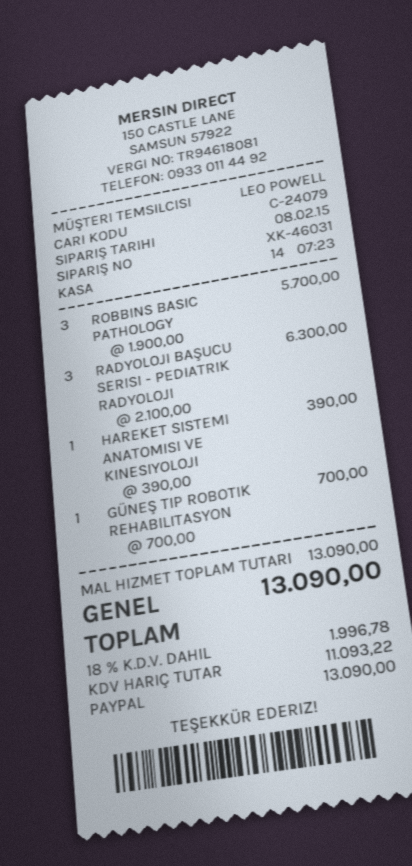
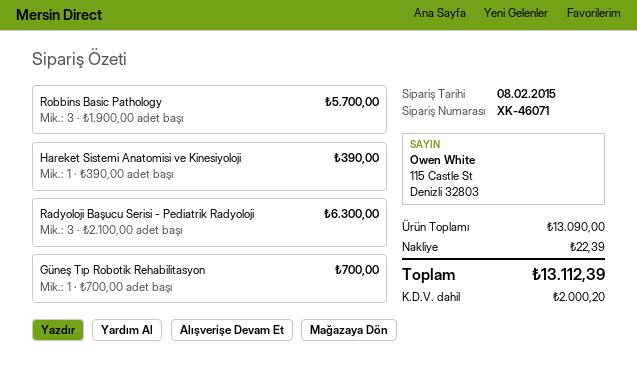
order number: XK-46031 -> XK-46071
shipping: none -> 22.39
tax: 1996.78 -> 2000.20
total: 13090.00 -> 13112.39

